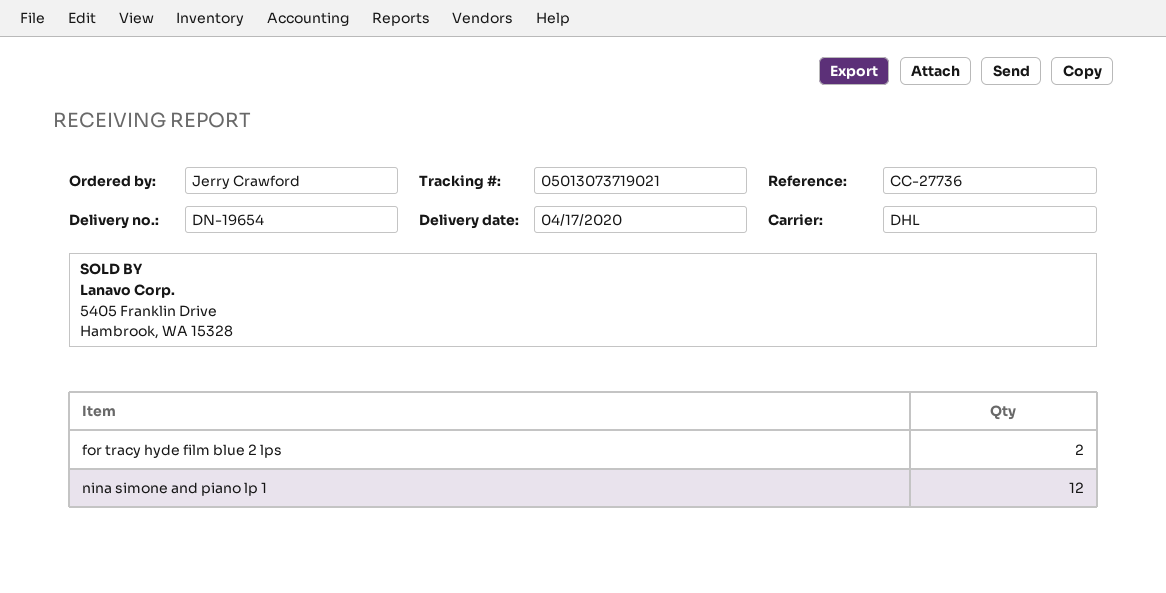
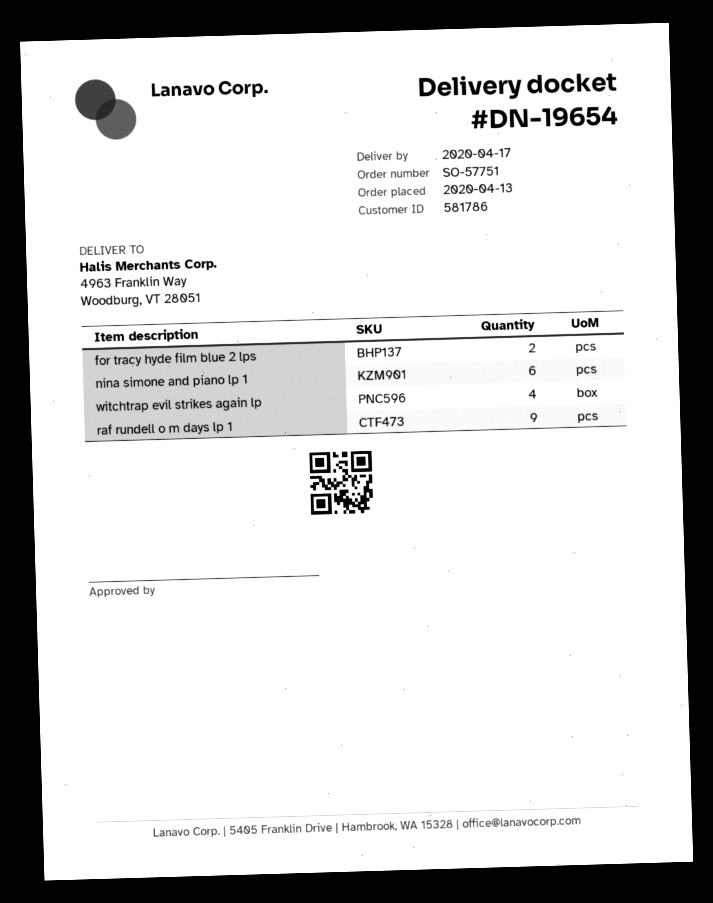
nina simone and piano lp 1: 12 -> 6
witchtrap evil strikes again lp: none -> 4
raf rundell o m days lp 1: none -> 9

